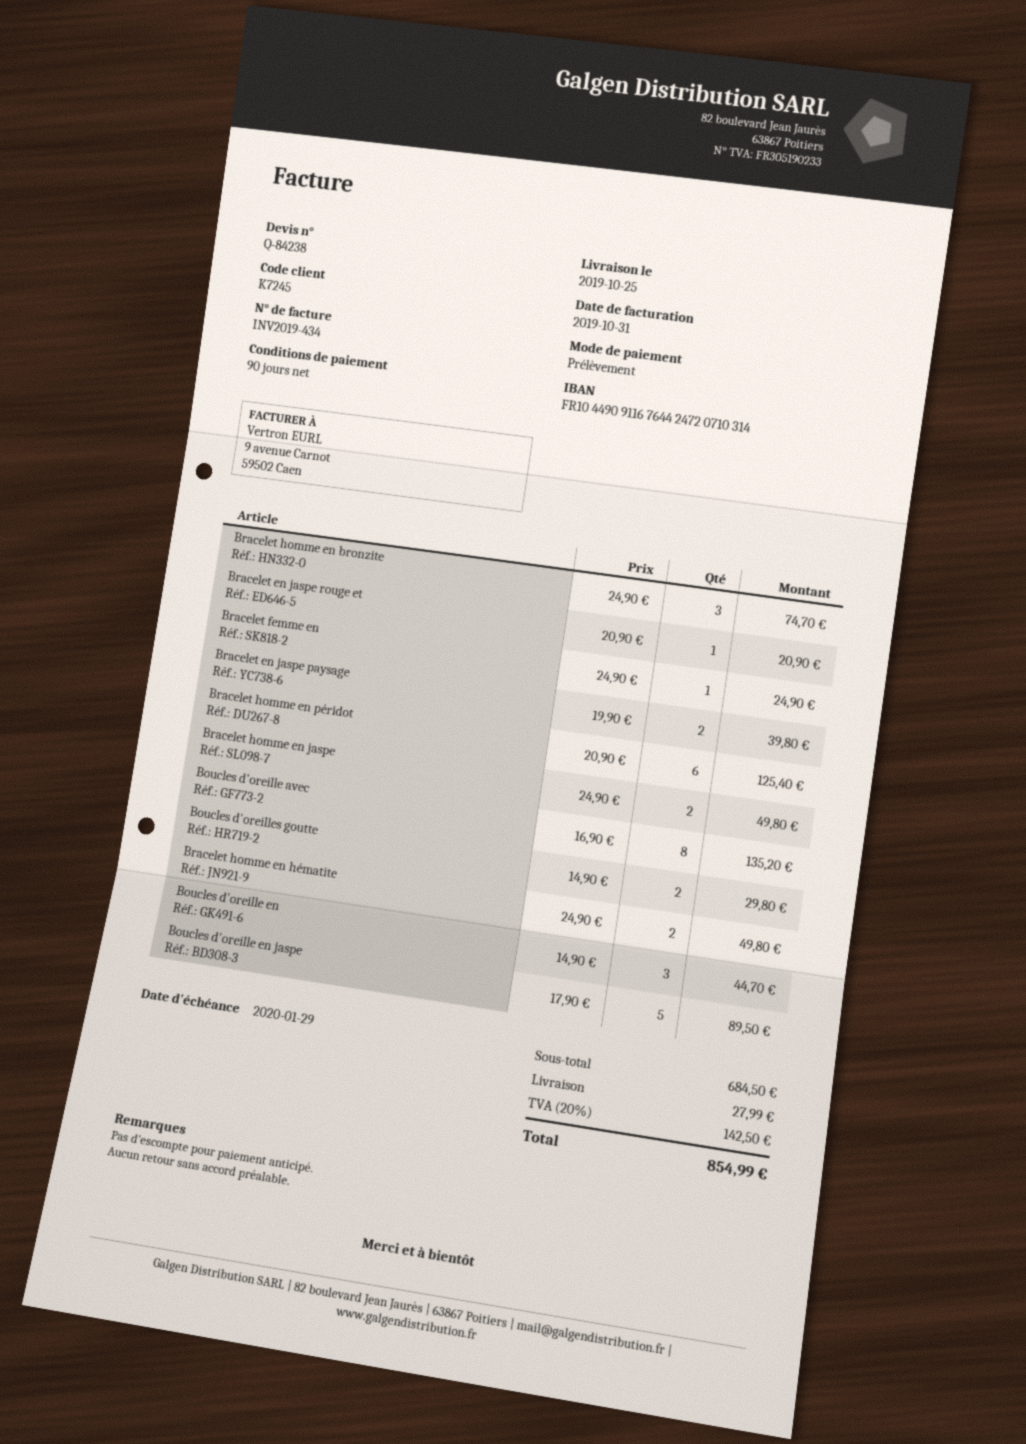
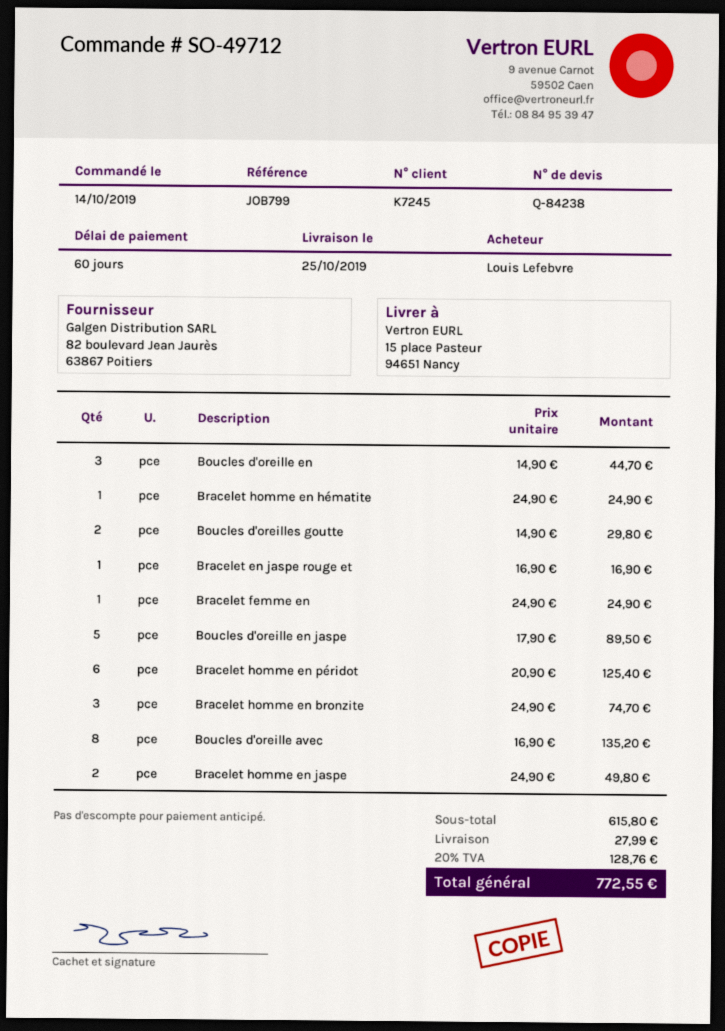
payment terms: 90 days -> 60 days
Bracelet en jaspe rouge et: 1 x 20.90 = 20.90 -> 1 x 16.90 = 16.90
Bracelet en jaspe paysage: 2 x 19.90 = 39.80 -> none
Bracelet homme en hématite: 2 x 24.90 = 49.80 -> 1 x 24.90 = 24.90
subtotal: 684.50 -> 615.80
tax: 20% = 142.50 -> 20% = 128.76
total: 854.99 -> 772.55

